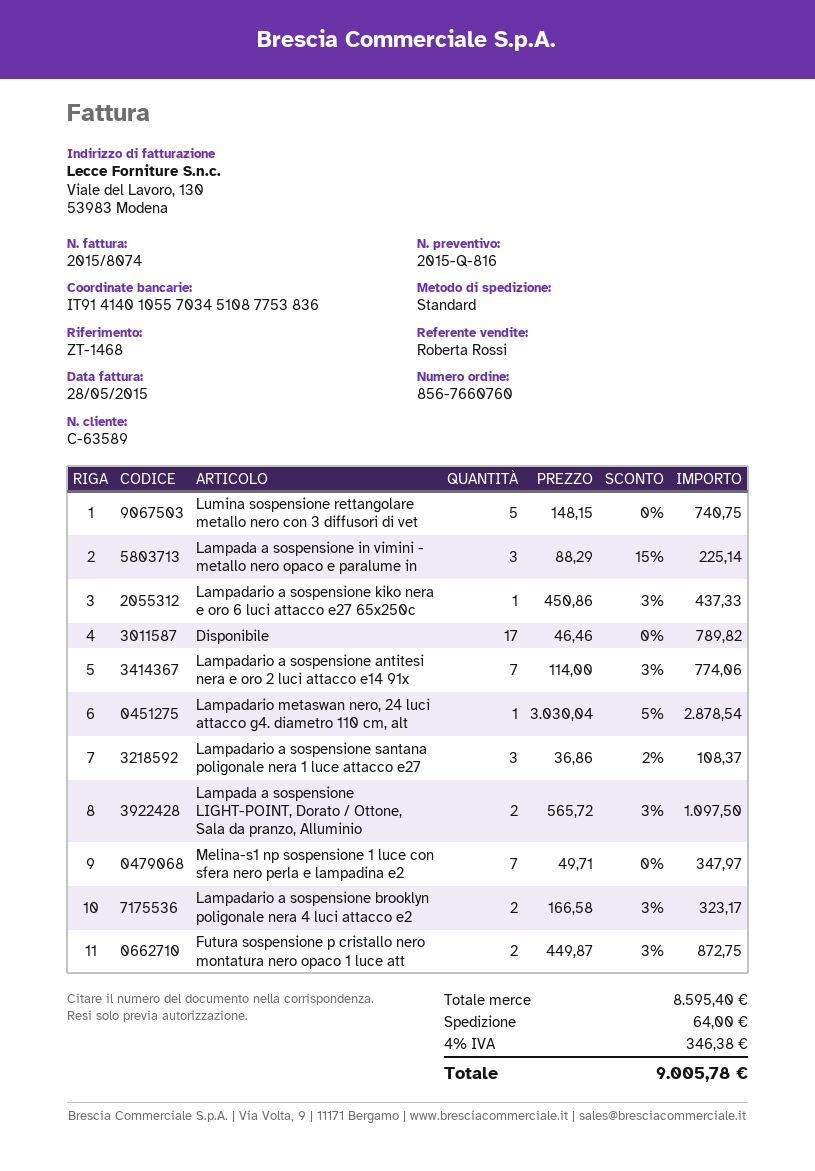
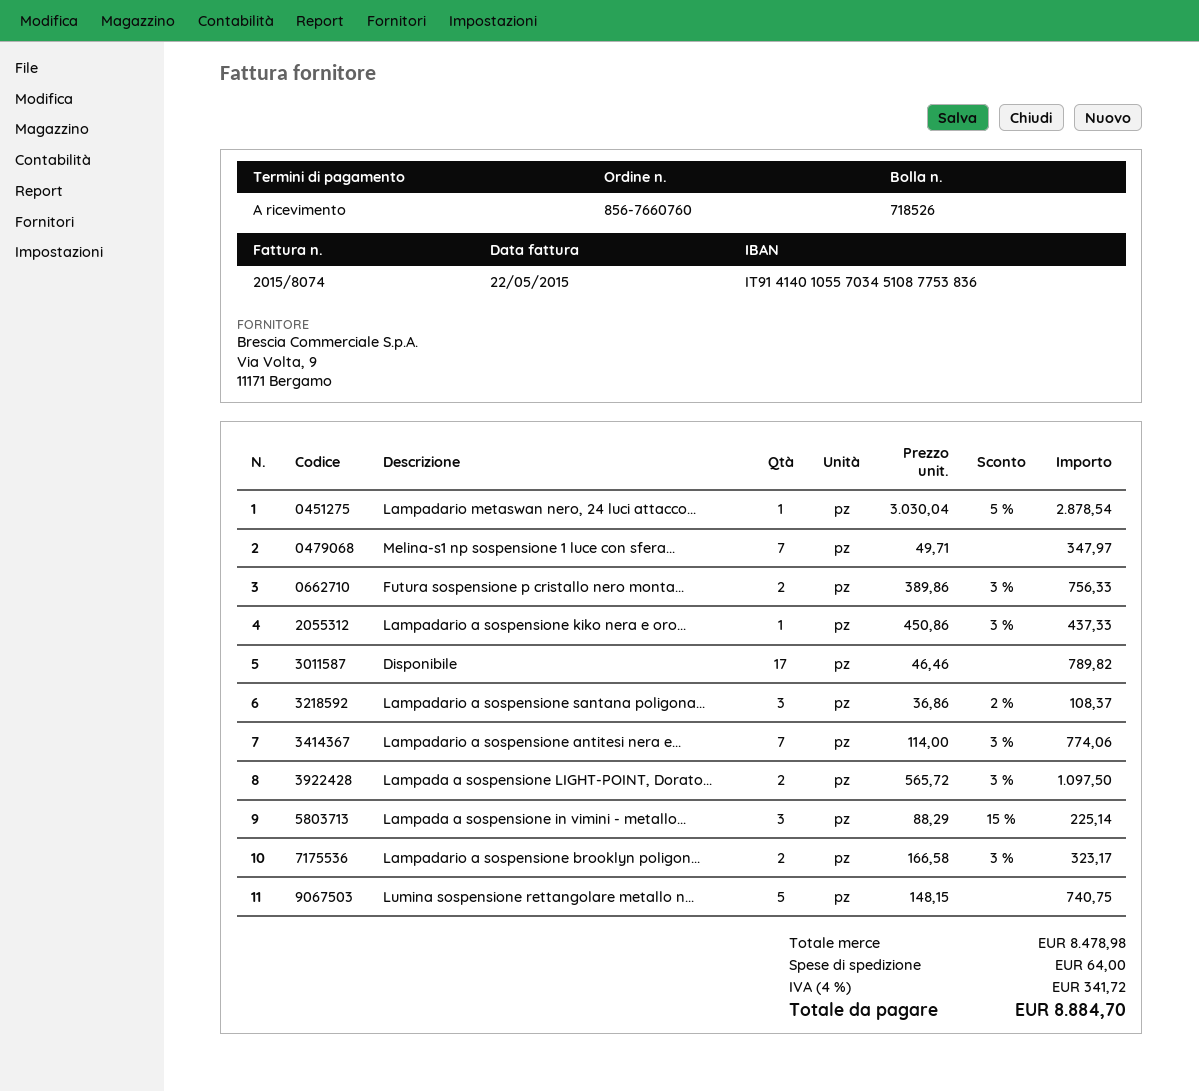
invoice date: 2015-05-28 -> 2015-05-22
Futura sospensione p cristallo nero montatura nero opaco 1 luce att: 2 x 449.87 - 3% = 872.75 -> 2 x 389.86 - 3% = 756.33
subtotal: 8595.40 -> 8478.98
tax: 4% = 346.38 -> 4% = 341.72
total: 9005.78 -> 8884.70

